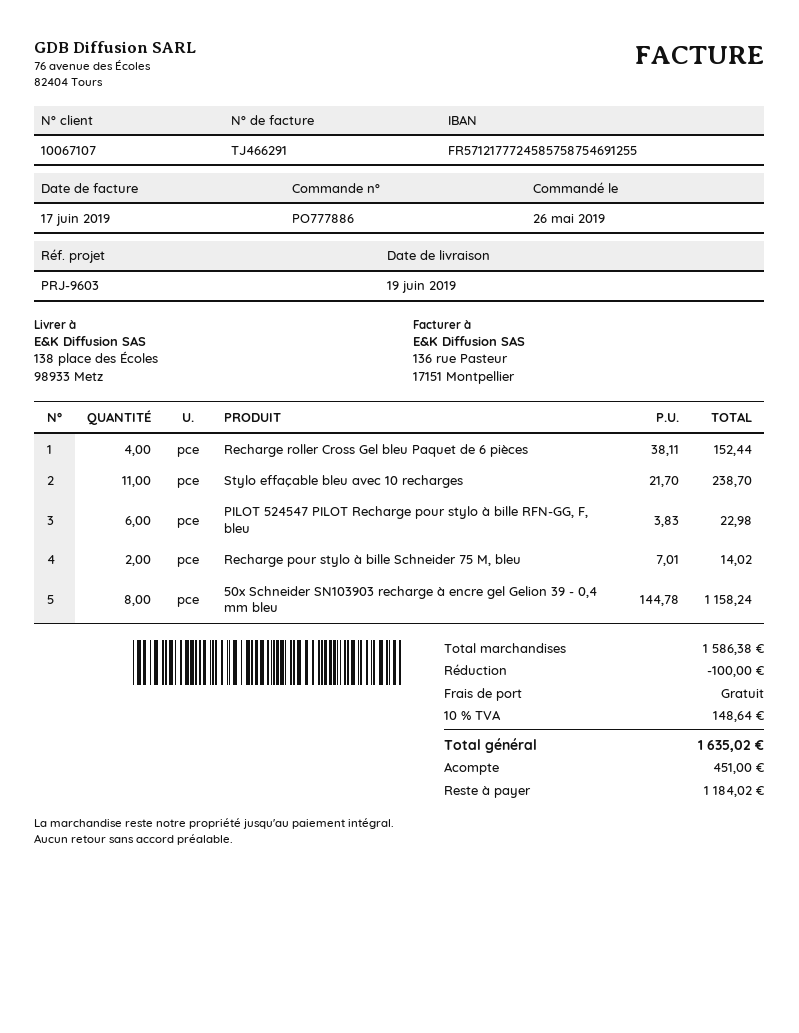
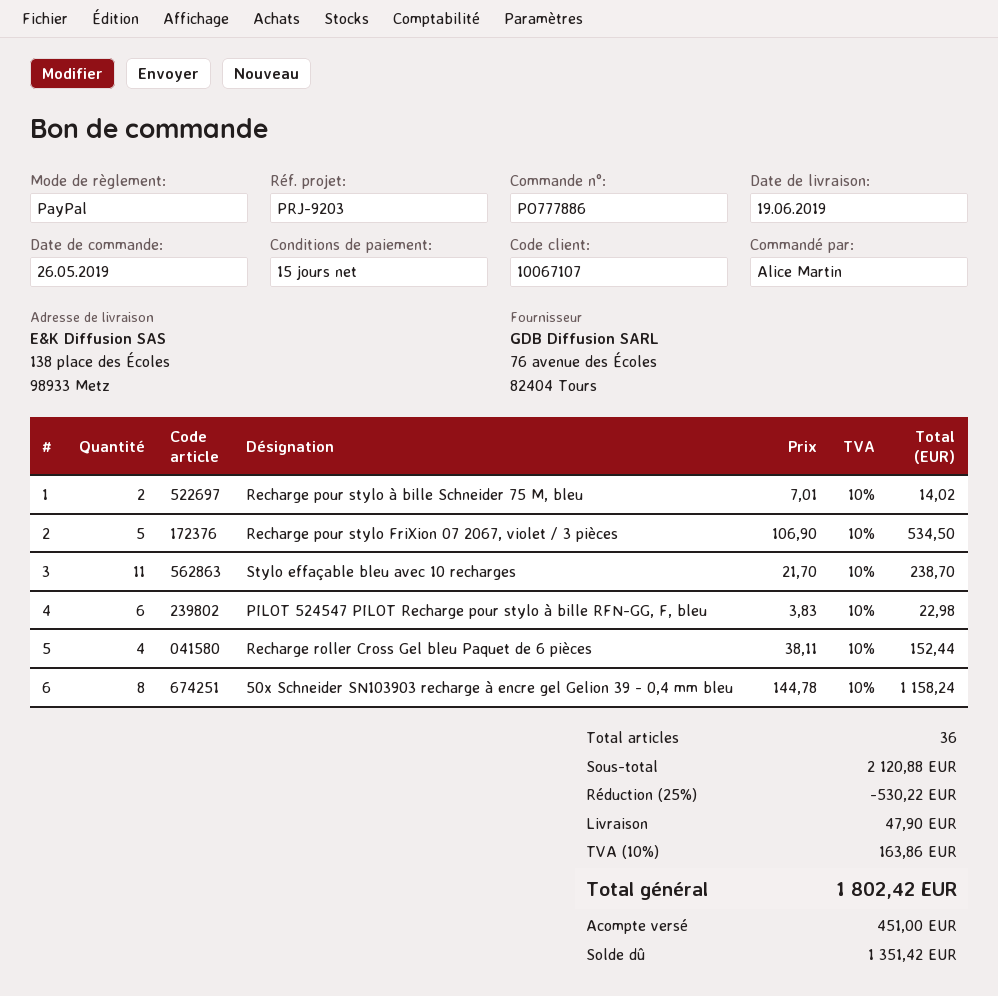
reference: PRJ-9603 -> PRJ-9203
Recharge pour stylo FriXion 07 2067, violet / 3 pièces: none -> 5 x 106.90 = 534.50
subtotal: 1586.38 -> 2120.88
discount: 100.00 -> 530.22
shipping: 0.00 -> 47.90
tax: 10% = 148.64 -> 10% = 163.86
total: 1635.02 -> 1802.42
balance: 1184.02 -> 1351.42

